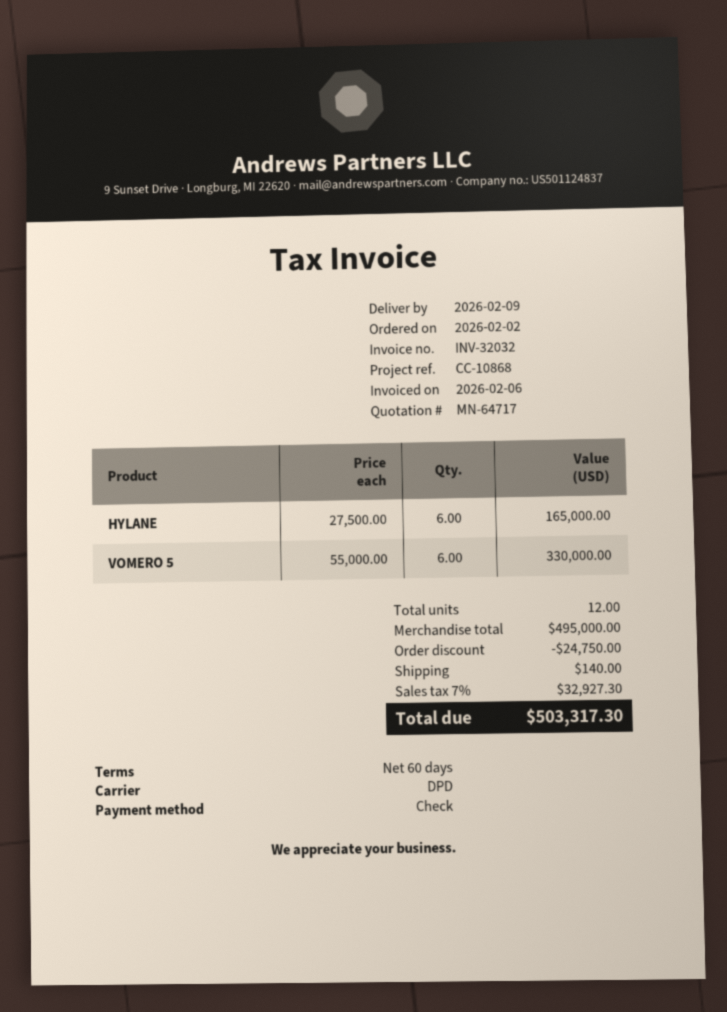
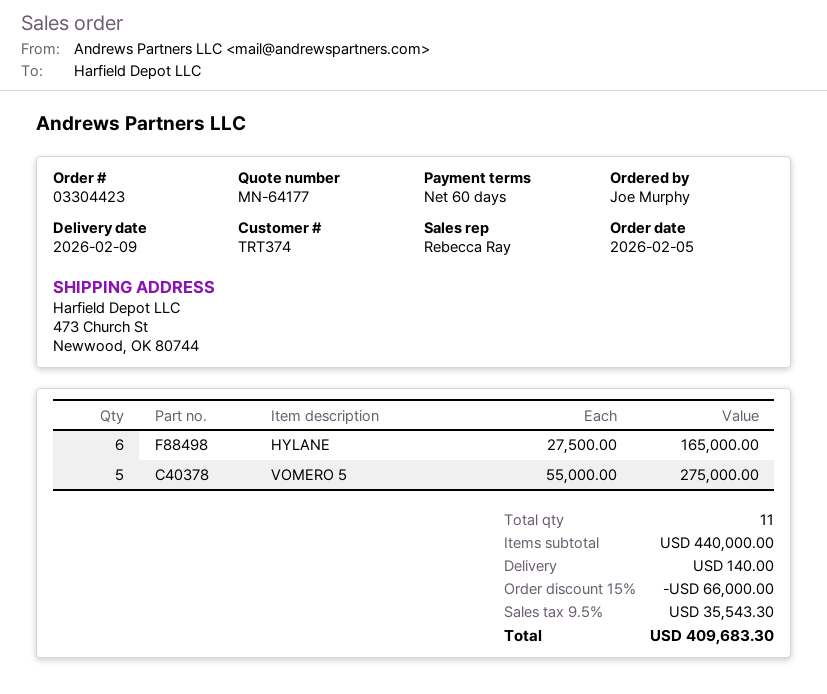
quote number: MN-64717 -> MN-64177
order date: 2026-02-02 -> 2026-02-05
VOMERO 5: 6 x 55000.00 = 330000.00 -> 5 x 55000.00 = 275000.00
total quantity: 12 -> 11
subtotal: 495000.00 -> 440000.00
discount: 24750.00 -> 66000.00
tax: 7% = 32927.30 -> 9.5% = 35543.30
total: 503317.30 -> 409683.30

